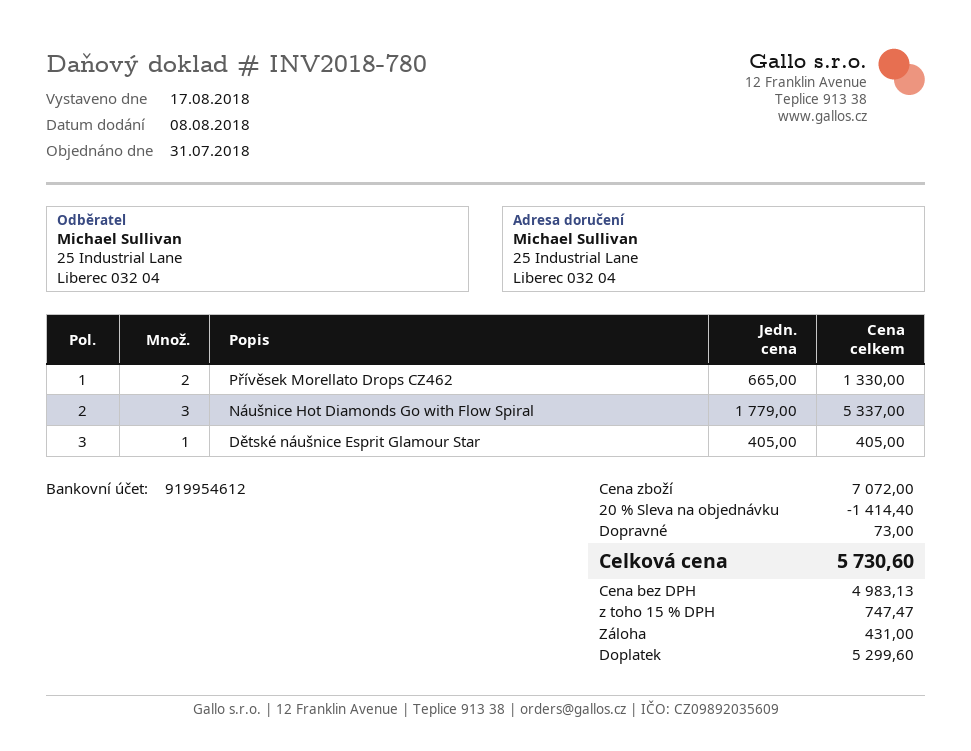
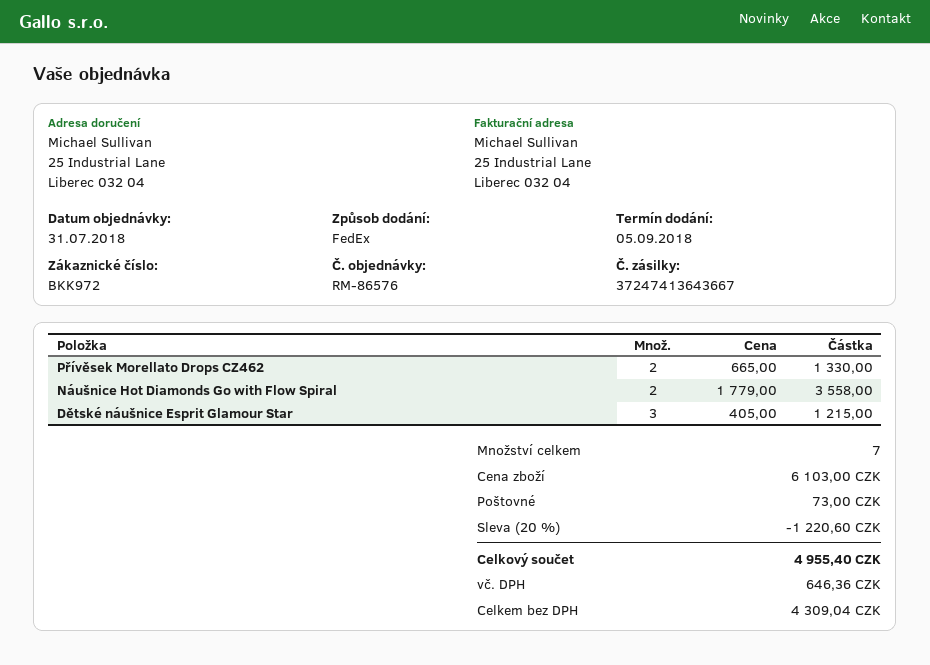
delivery date: 2018-08-08 -> 2018-09-05
Náušnice Hot Diamonds Go with Flow Spiral: 3 x 1779.00 = 5337.00 -> 2 x 1779.00 = 3558.00
Dětské náušnice Esprit Glamour Star: 1 x 405.00 = 405.00 -> 3 x 405.00 = 1215.00
subtotal: 7072.00 -> 6103.00
discount: 20% = 1414.40 -> 20% = 1220.60
net: 4983.13 -> 4309.04
tax: 747.47 -> 646.36
total: 5730.60 -> 4955.40

